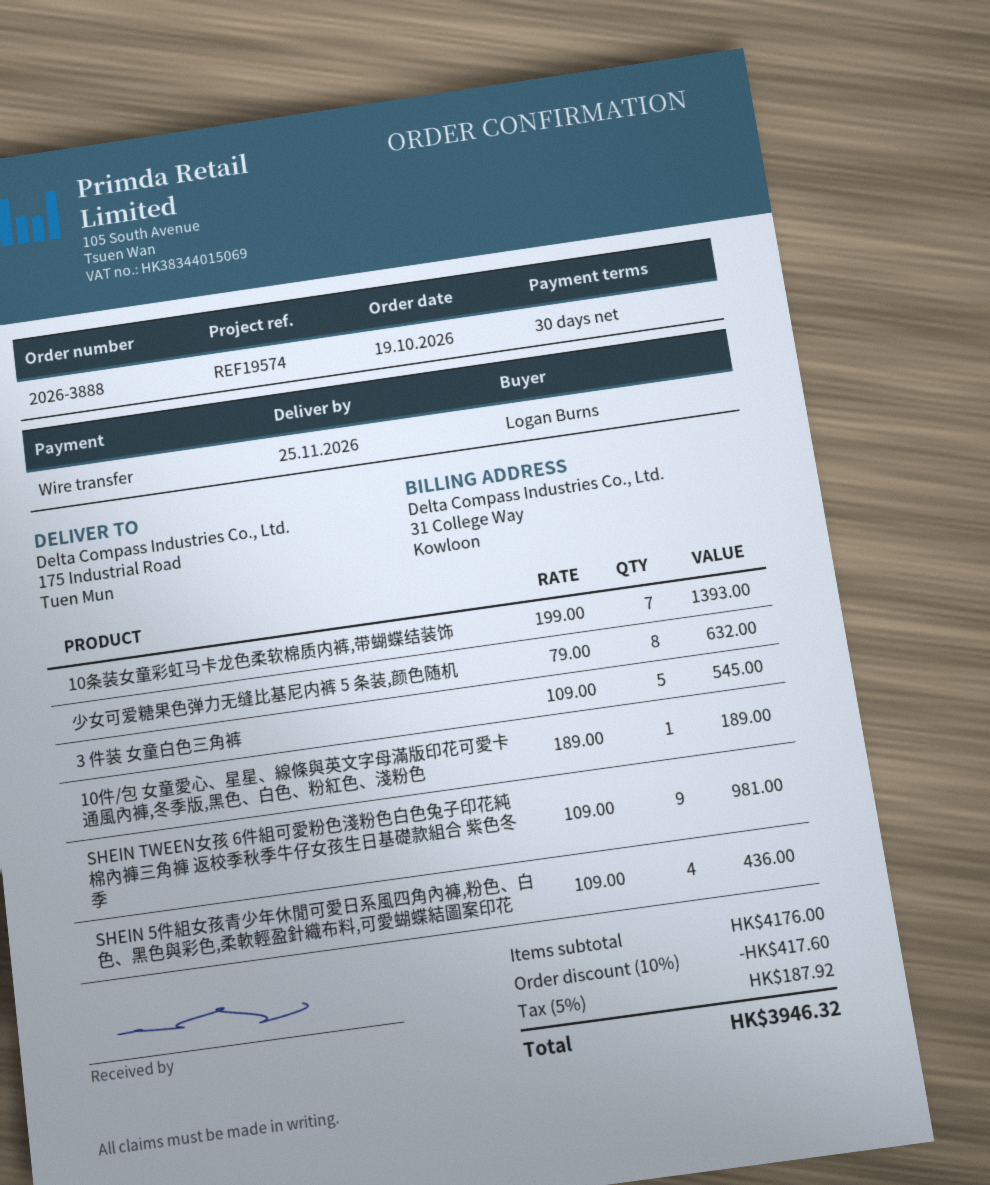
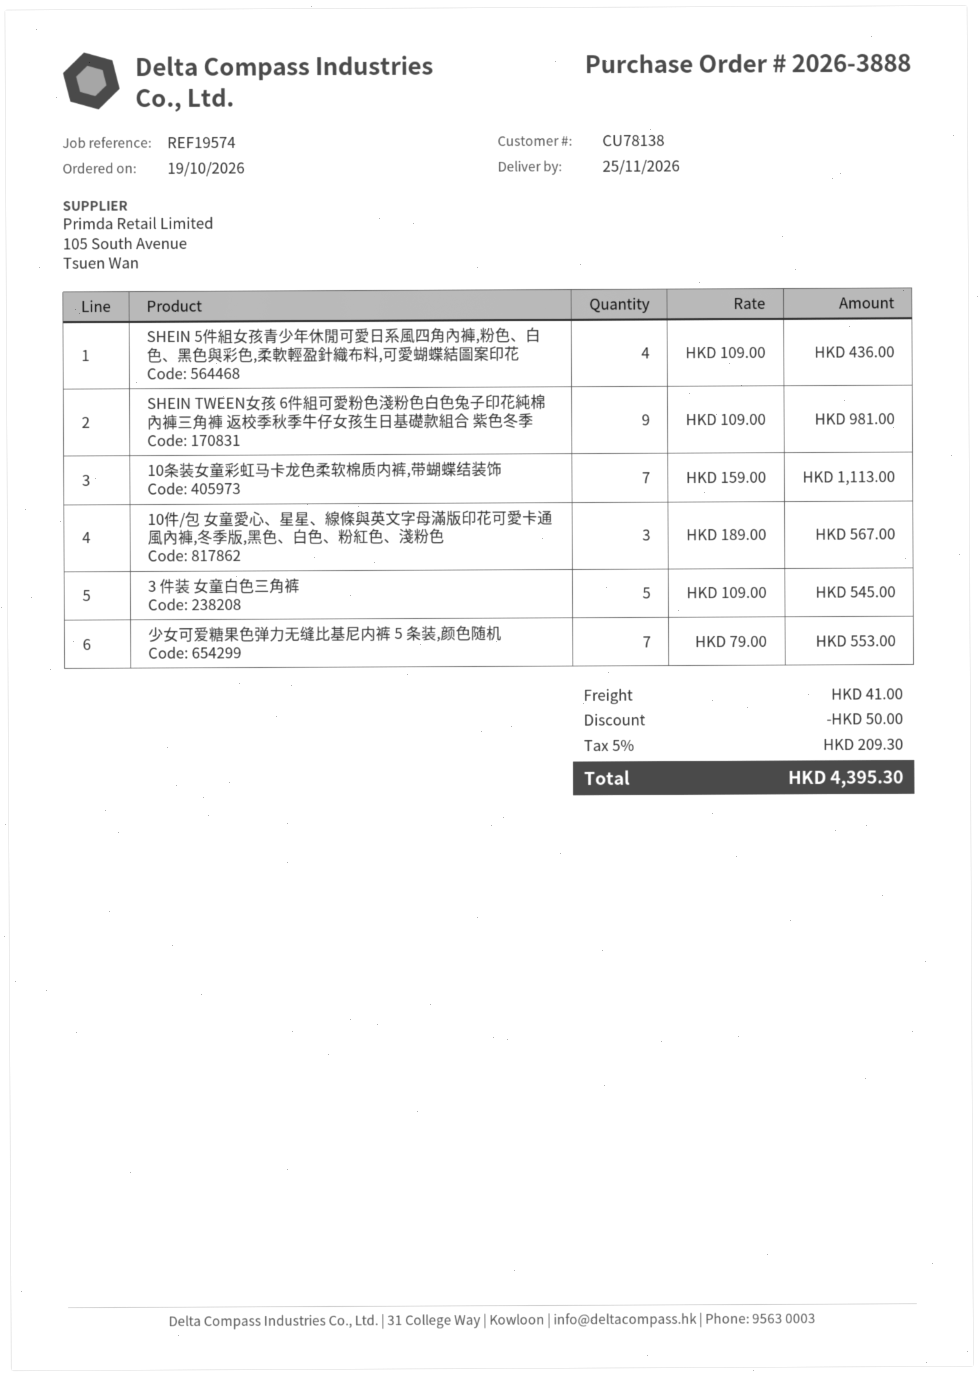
10条装女童彩虹马卡龙色柔软棉质内裤,带蝴蝶结装饰: 7 x 199.00 = 1393.00 -> 7 x 159.00 = 1113.00
少女可爱糖果色弹力无缝比基尼内裤 5 条装,颜色随机: 8 x 79.00 = 632.00 -> 7 x 79.00 = 553.00
10件/包 女童愛心、星星、線條與英文字母滿版印花可愛卡通風內褲,冬季版,黑色、白色、粉紅色、淺粉色: 1 x 189.00 = 189.00 -> 3 x 189.00 = 567.00
discount: 417.60 -> 50.00
shipping: none -> 41.00
tax: 5% = 187.92 -> 5% = 209.30
total: 3946.32 -> 4395.30

